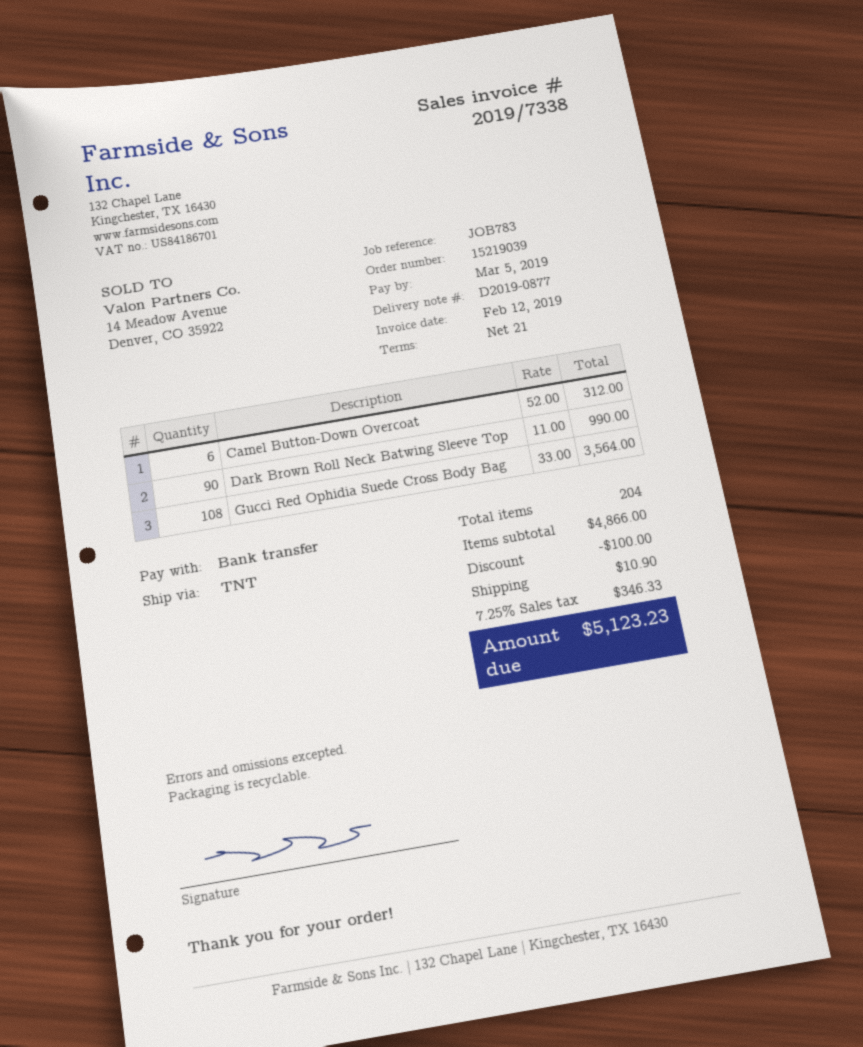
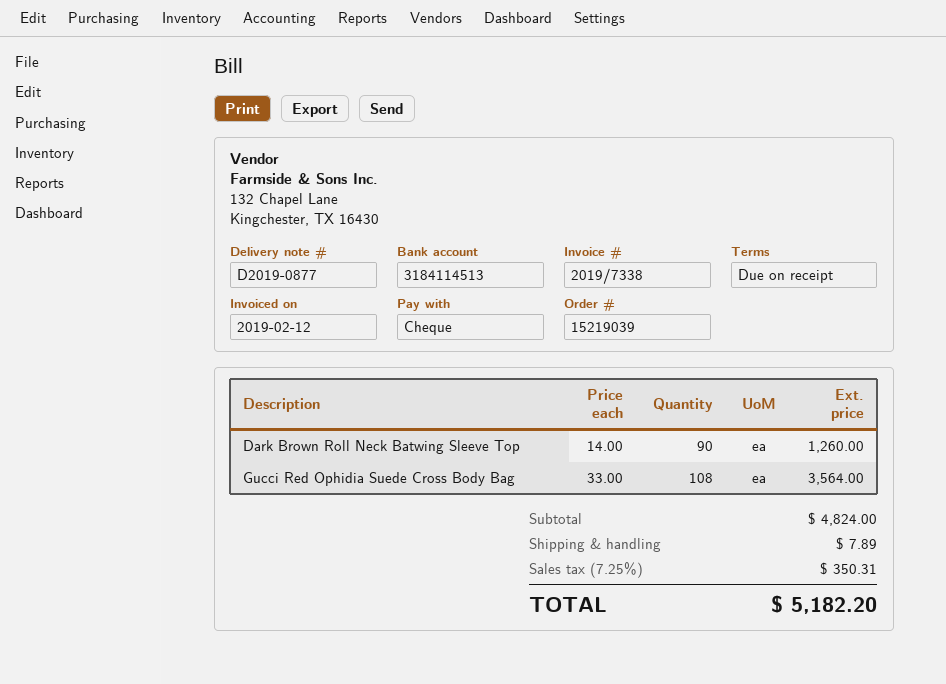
payment terms: 21 days -> on receipt
payment method: bank transfer -> cheque
Camel Button-Down Overcoat: 6 x 52.00 = 312.00 -> none
Dark Brown Roll Neck Batwing Sleeve Top: 90 x 11.00 = 990.00 -> 90 x 14.00 = 1260.00
subtotal: 4866.00 -> 4824.00
discount: 100.00 -> none
shipping: 10.90 -> 7.89
tax: 7.25% = 346.33 -> 7.25% = 350.31
total: 5123.23 -> 5182.20

